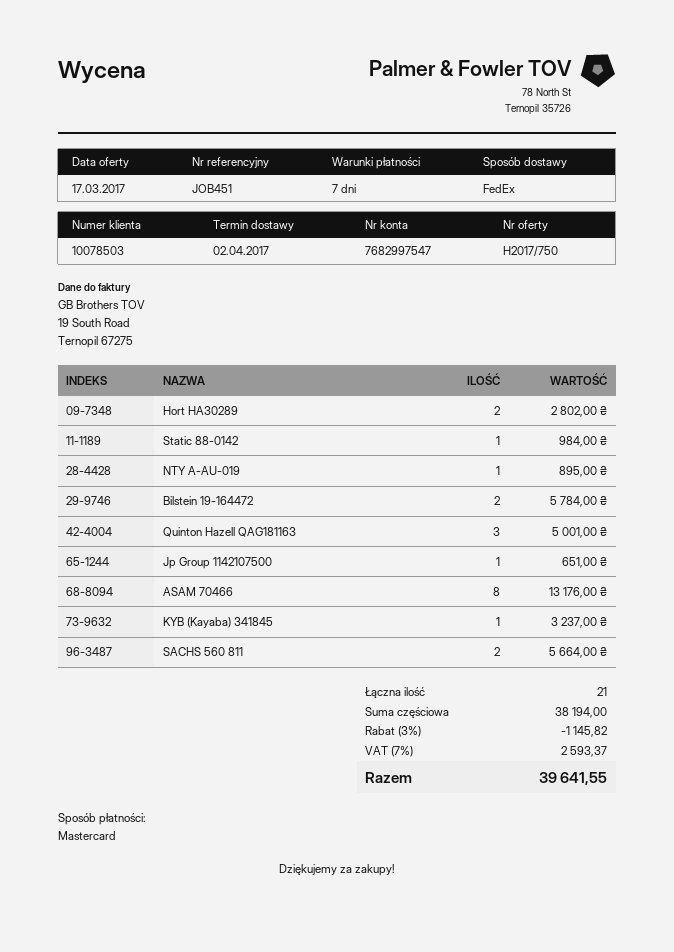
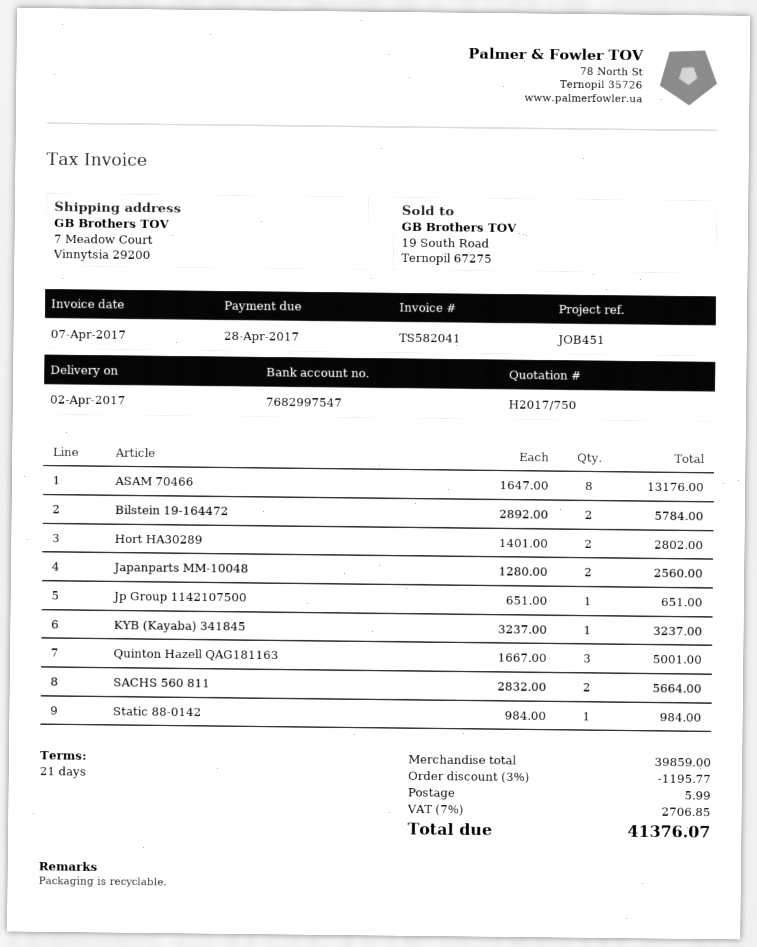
payment terms: 7 days -> 21 days
NTY A-AU-019: 1 for 895.00 -> none
Japanparts MM-10048: none -> 2 for 2560.00
subtotal: 38194.00 -> 39859.00
discount: 3% = 1145.82 -> 3% = 1195.77
shipping: none -> 5.99
tax: 7% = 2593.37 -> 7% = 2706.85
total: 39641.55 -> 41376.07

